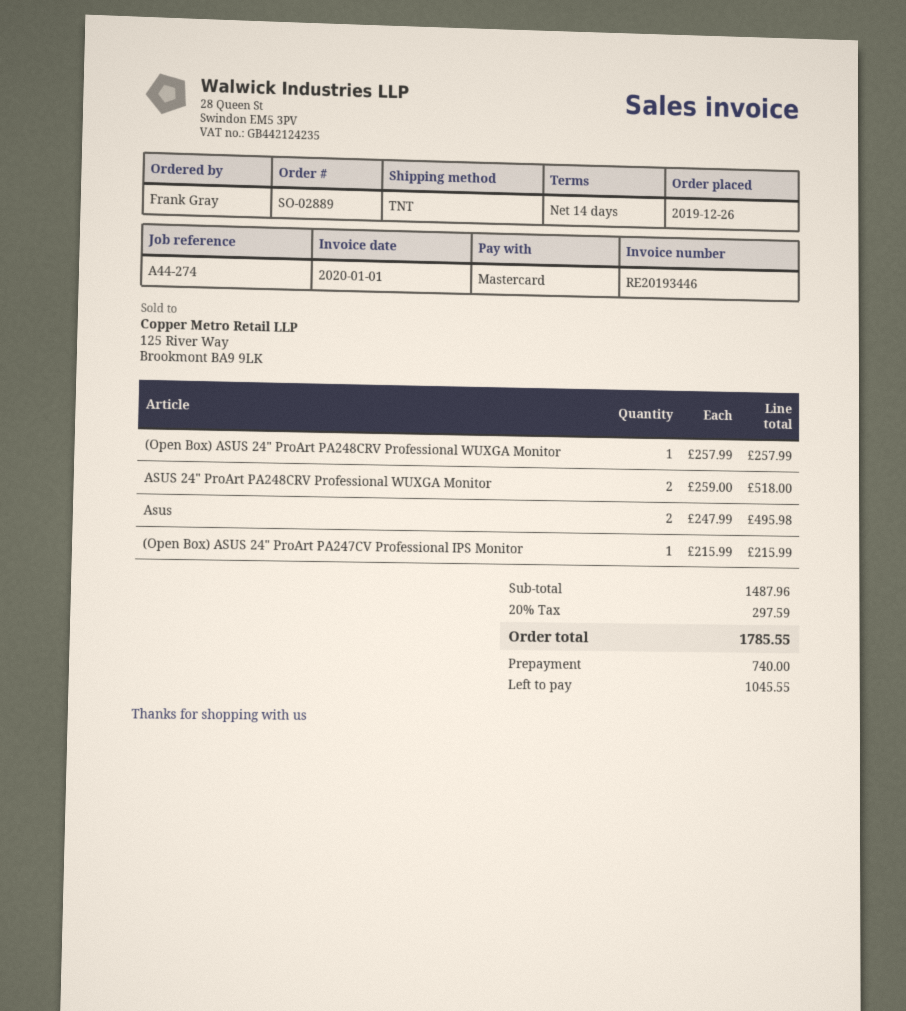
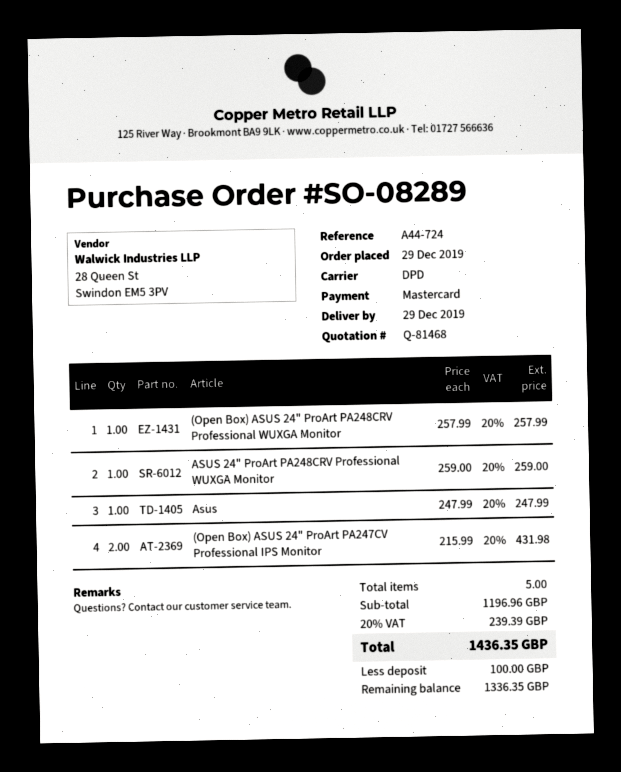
order number: SO-02889 -> SO-08289
order date: 2019-12-26 -> 2019-12-29
reference: A44-274 -> A44-724
shipping method: TNT -> DPD
ASUS 24" ProArt PA248CRV Professional WUXGA Monitor: 2 x 259.00 = 518.00 -> 1 x 259.00 = 259.00
Asus: 2 x 247.99 = 495.98 -> 1 x 247.99 = 247.99
(Open Box) ASUS 24" ProArt PA247CV Professional IPS Monitor: 1 x 215.99 = 215.99 -> 2 x 215.99 = 431.98
subtotal: 1487.96 -> 1196.96
tax: 20% = 297.59 -> 20% = 239.39
total: 1785.55 -> 1436.35
deposit: 740.00 -> 100.00
balance: 1045.55 -> 1336.35

